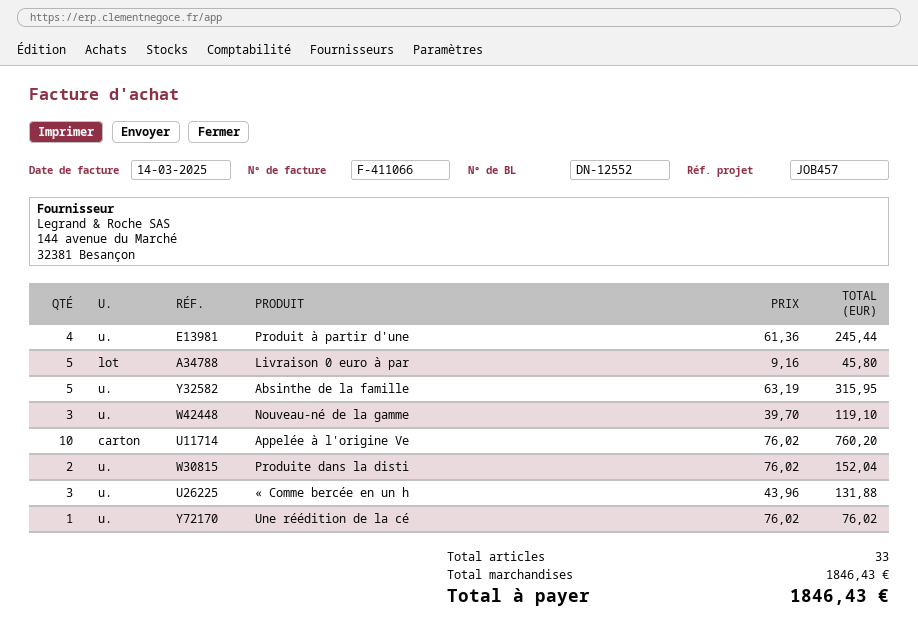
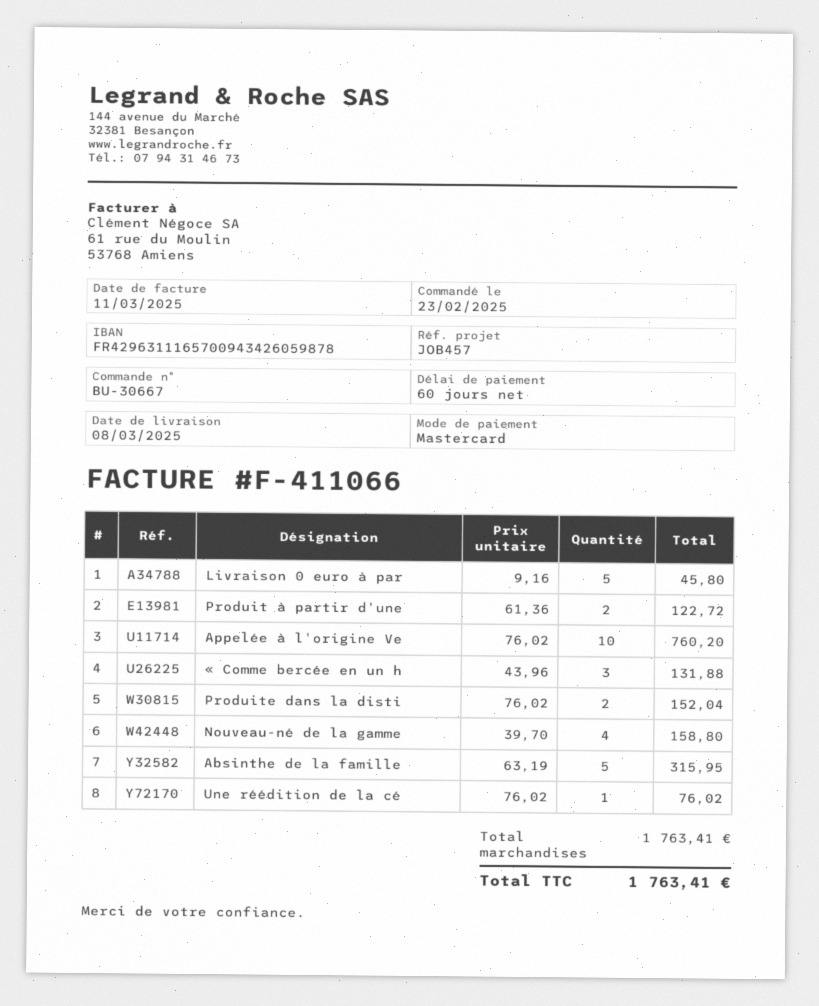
invoice date: 2025-03-14 -> 2025-03-11
Produit à partir d'une: 4 x 61.36 = 245.44 -> 2 x 61.36 = 122.72
Nouveau-né de la gamme: 3 x 39.70 = 119.10 -> 4 x 39.70 = 158.80
subtotal: 1846.43 -> 1763.41
total: 1846.43 -> 1763.41

